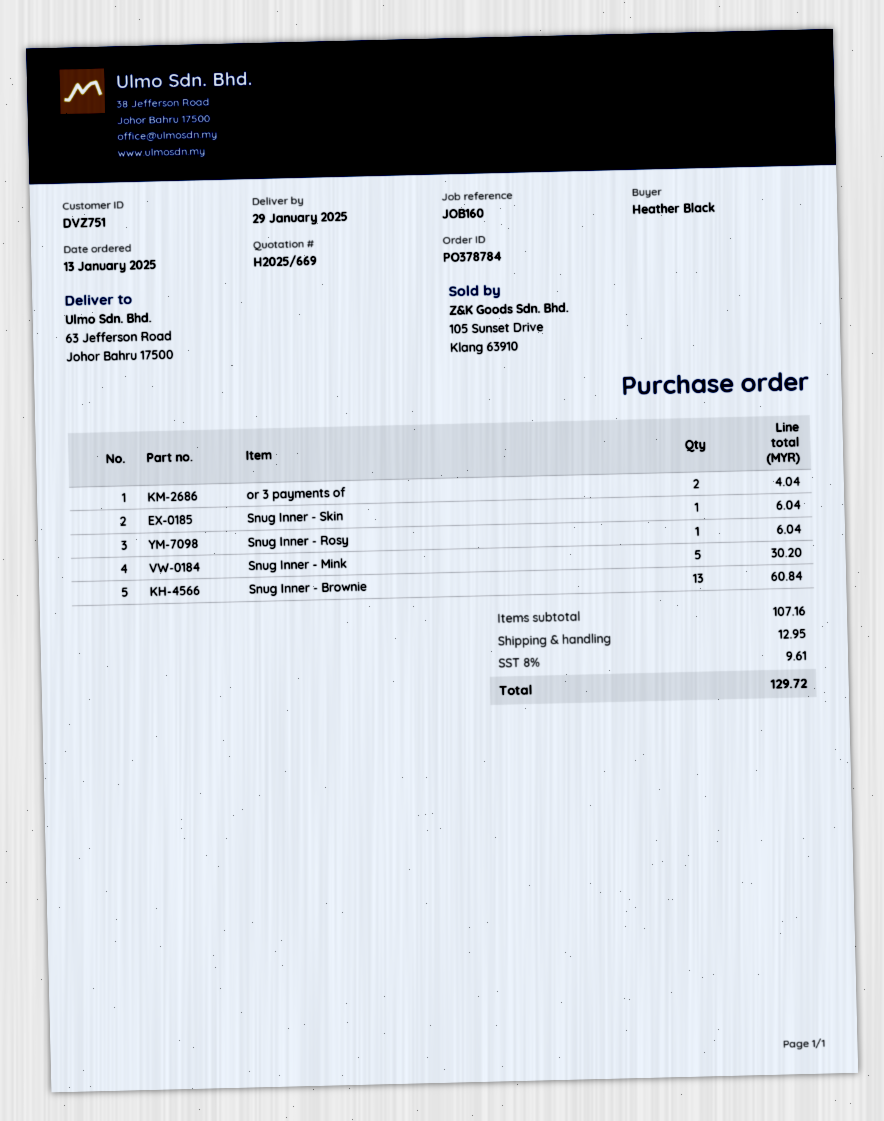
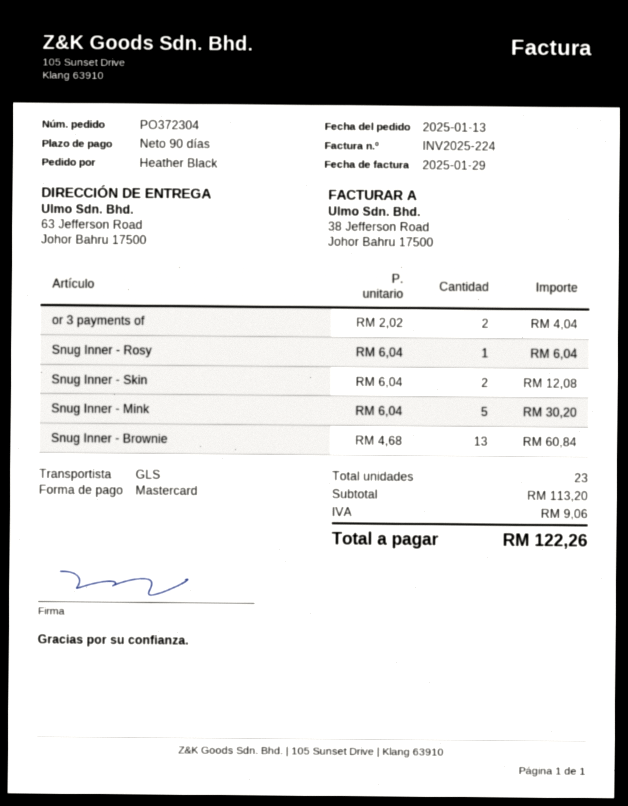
order number: PO378784 -> PO372304
Snug Inner - Skin: 1 for 6.04 -> 2 for 12.08
subtotal: 107.16 -> 113.20
shipping: 12.95 -> none
tax: 9.61 -> 9.06
total: 129.72 -> 122.26

